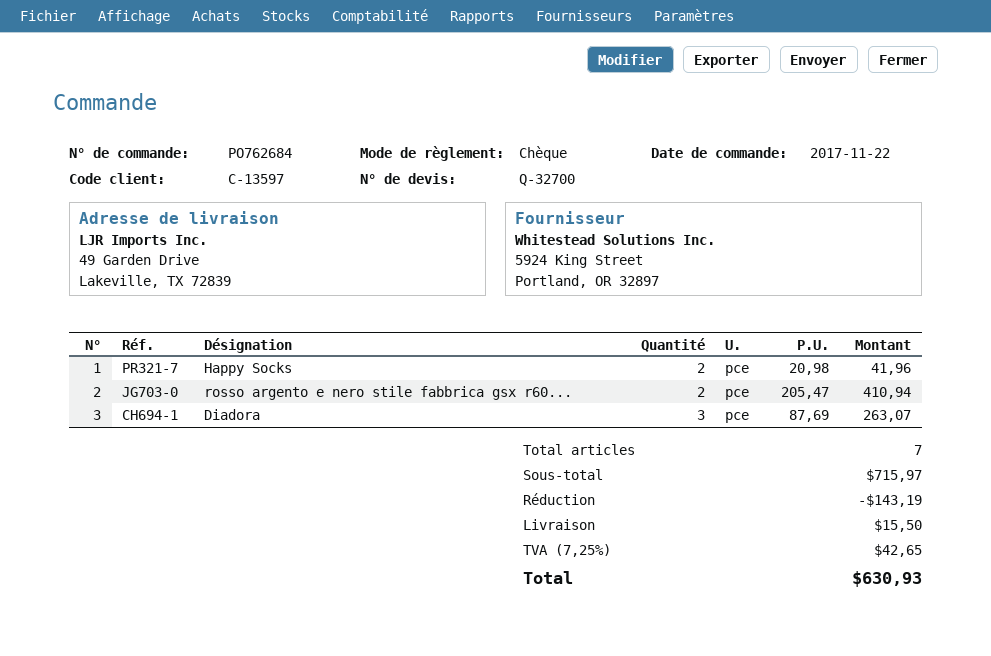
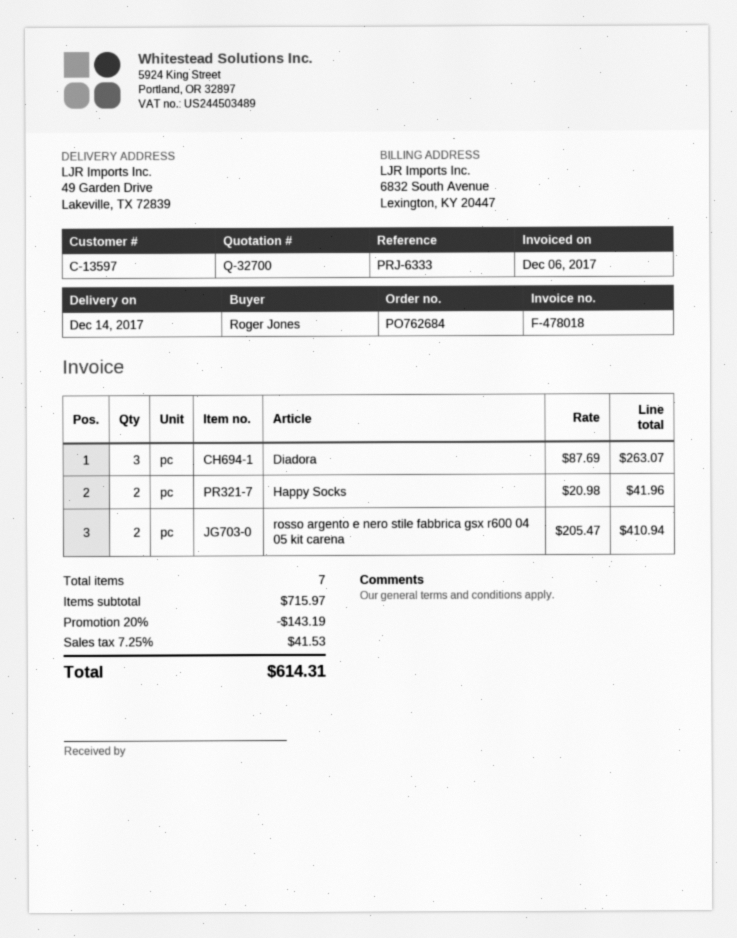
shipping: 15.50 -> none
tax: 7.25% = 42.65 -> 7.25% = 41.53
total: 630.93 -> 614.31

